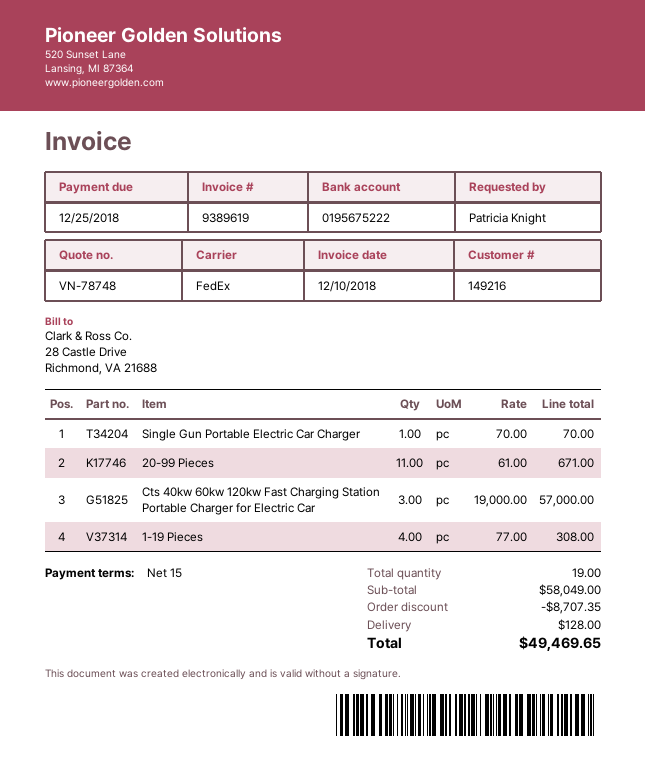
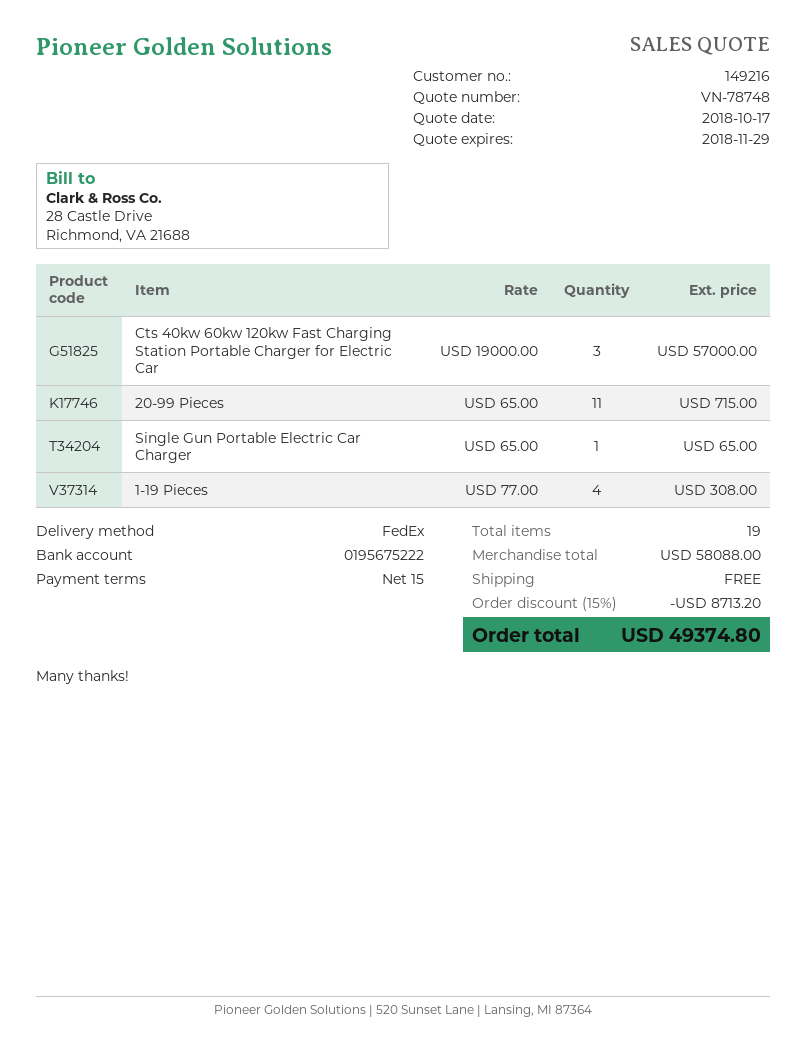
Single Gun Portable Electric Car Charger: 1 x 70.00 = 70.00 -> 1 x 65.00 = 65.00
20-99 Pieces: 11 x 61.00 = 671.00 -> 11 x 65.00 = 715.00
subtotal: 58049.00 -> 58088.00
discount: 8707.35 -> 8713.20
shipping: 128.00 -> 0.00
total: 49469.65 -> 49374.80

